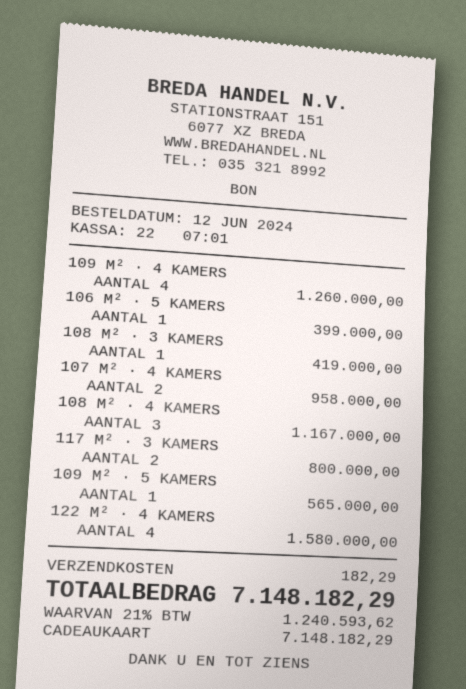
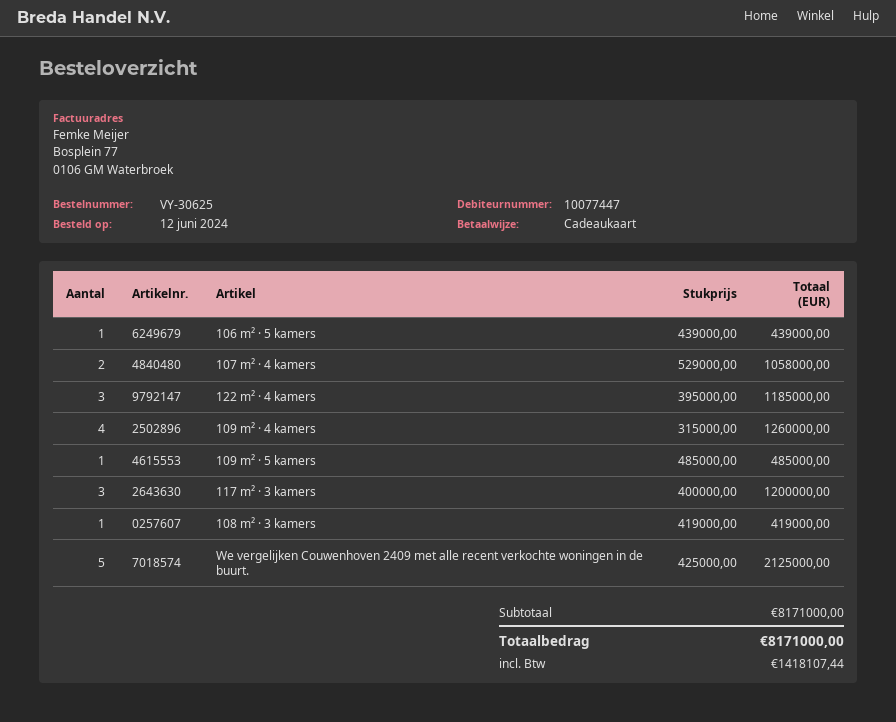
106 M² · 5 KAMERS: 1 for 399000.00 -> 1 for 439000.00
107 M² · 4 KAMERS: 2 for 958000.00 -> 2 for 1058000.00
108 M² · 4 KAMERS: 3 for 1167000.00 -> none
117 M² · 3 KAMERS: 2 for 800000.00 -> 3 for 1200000.00
109 M² · 5 KAMERS: 1 for 565000.00 -> 1 for 485000.00
122 M² · 4 KAMERS: 4 for 1580000.00 -> 3 for 1185000.00
We vergelijken Couwenhoven 2409 met alle recent verkochte woningen in de buurt.: none -> 5 for 2125000.00
shipping: 182.29 -> none
tax: 1240593.62 -> 1418107.44
total: 7148182.29 -> 8171000.00

